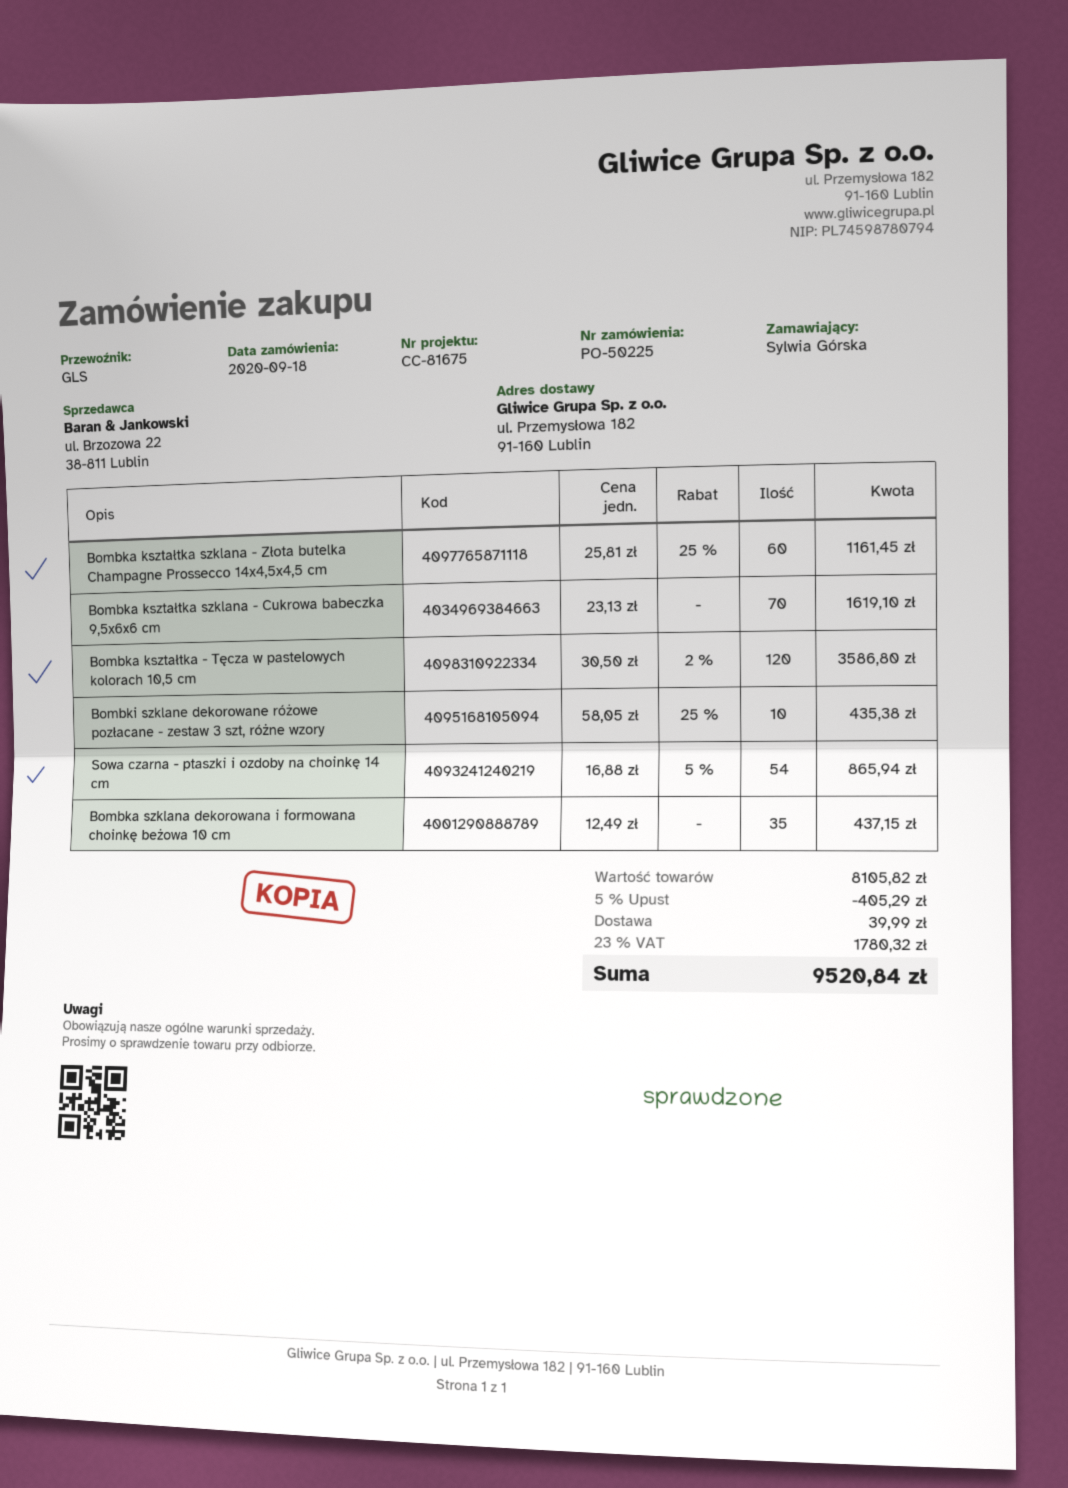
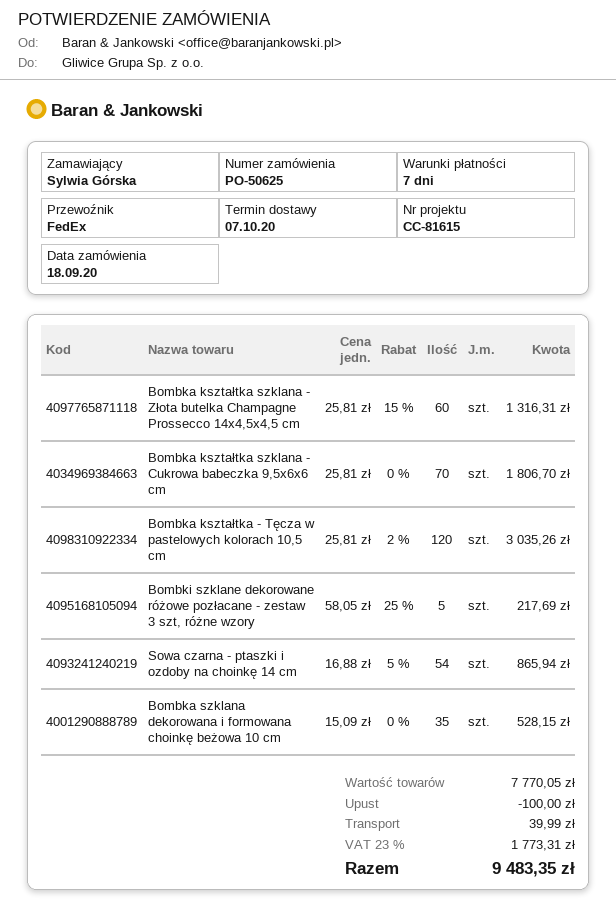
order number: PO-50225 -> PO-50625
reference: CC-81675 -> CC-81615
shipping method: GLS -> FedEx
Bombka kształtka szklana - Złota butelka Champagne Prossecco 14x4,5x4,5 cm: 60 x 25.81 - 25% = 1161.45 -> 60 x 25.81 - 15% = 1316.31
Bombka kształtka szklana - Cukrowa babeczka 9,5x6x6 cm: 70 x 23.13 = 1619.10 -> 70 x 25.81 = 1806.70
Bombka kształtka - Tęcza w pastelowych kolorach 10,5 cm: 120 x 30.50 - 2% = 3586.80 -> 120 x 25.81 - 2% = 3035.26
Bombki szklane dekorowane różowe pozłacane - zestaw 3 szt, różne wzory: 10 x 58.05 - 25% = 435.38 -> 5 x 58.05 - 25% = 217.69
Bombka szklana dekorowana i formowana choinkę beżowa 10 cm: 35 x 12.49 = 437.15 -> 35 x 15.09 = 528.15
subtotal: 8105.82 -> 7770.05
discount: 405.29 -> 100.00
tax: 23% = 1780.32 -> 23% = 1773.31
total: 9520.84 -> 9483.35

